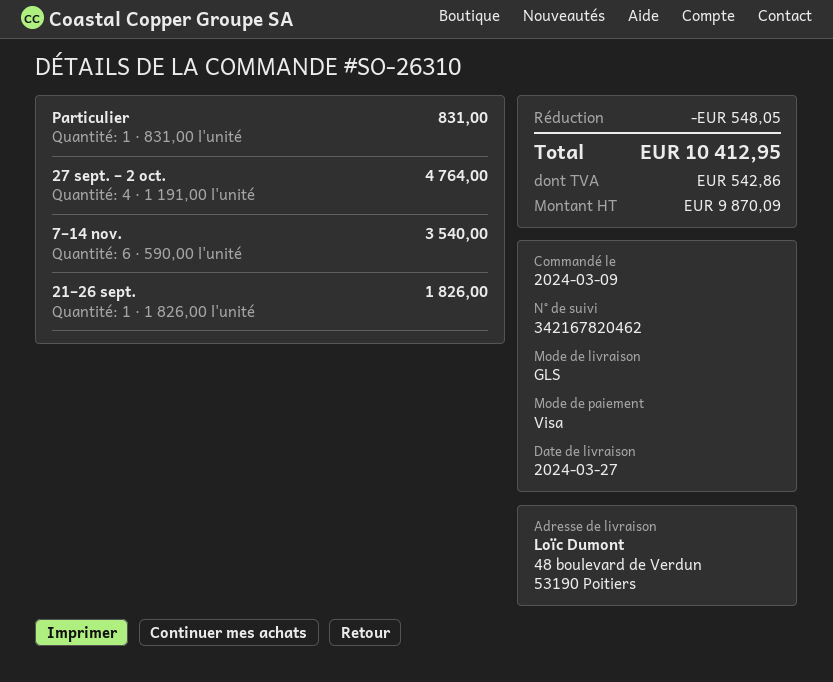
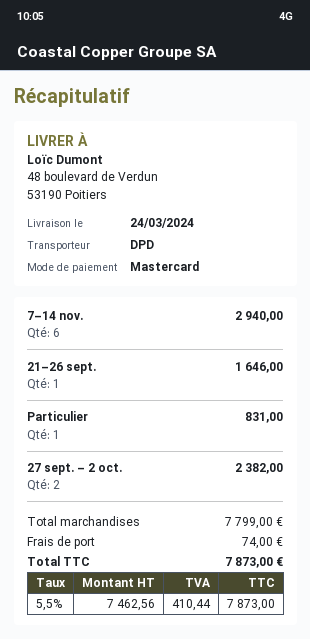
delivery date: 2024-03-27 -> 2024-03-24
payment method: Visa -> Mastercard
shipping method: GLS -> DPD
27 sept. – 2 oct.: 4 for 4764.00 -> 2 for 2382.00
7–14 nov.: 6 for 3540.00 -> 6 for 2940.00
21–26 sept.: 1 for 1826.00 -> 1 for 1646.00
discount: 548.05 -> none
shipping: none -> 74.00
net: 9870.09 -> 7462.56
tax: 542.86 -> 410.44
total: 10412.95 -> 7873.00

